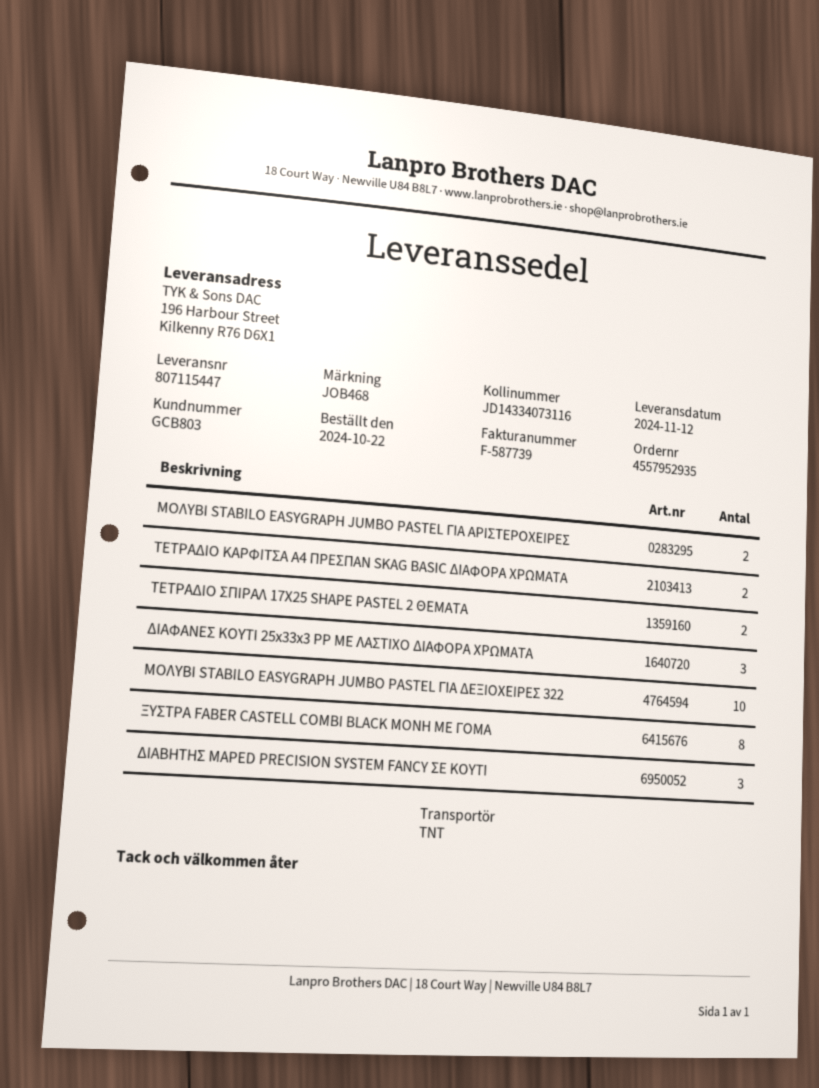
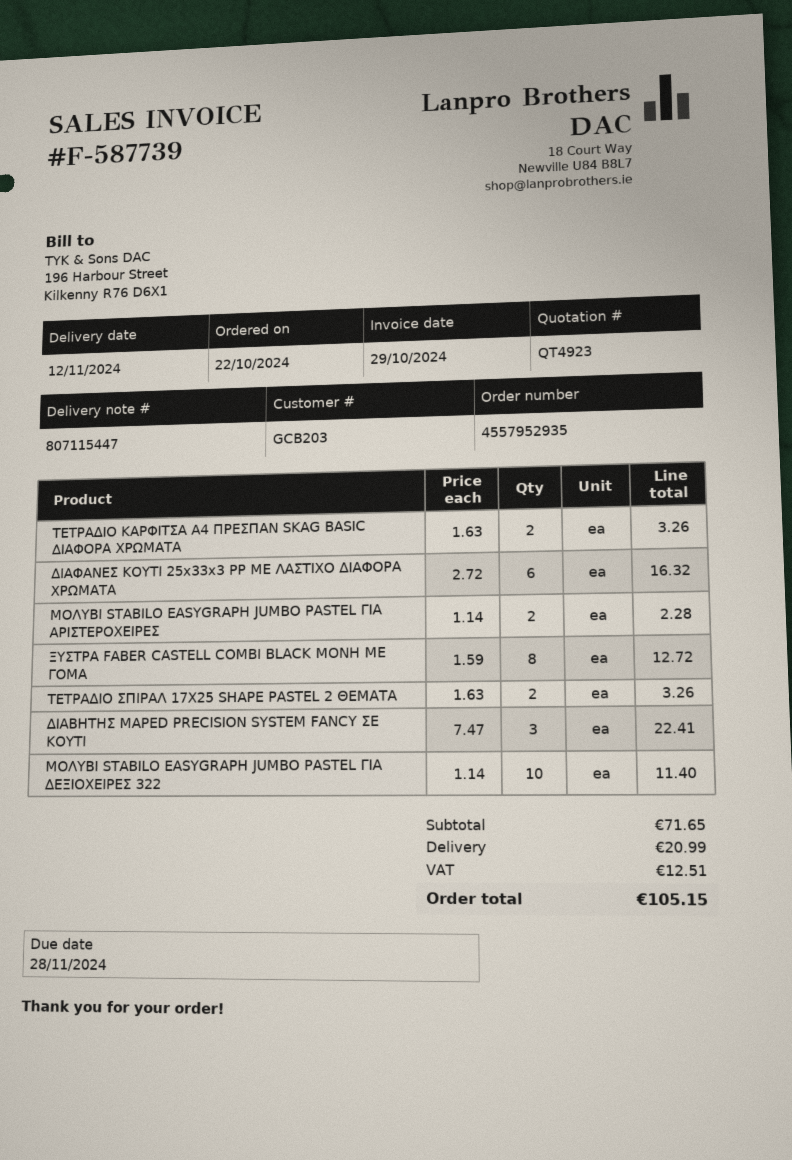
customer number: GCB803 -> GCB203
ΔΙΑΦΑΝΕΣ ΚΟΥΤΙ 25x33x3 PP ΜΕ ΛΑΣΤΙΧΟ ΔΙΑΦΟΡΑ ΧΡΩΜΑΤΑ: 3 -> 6

